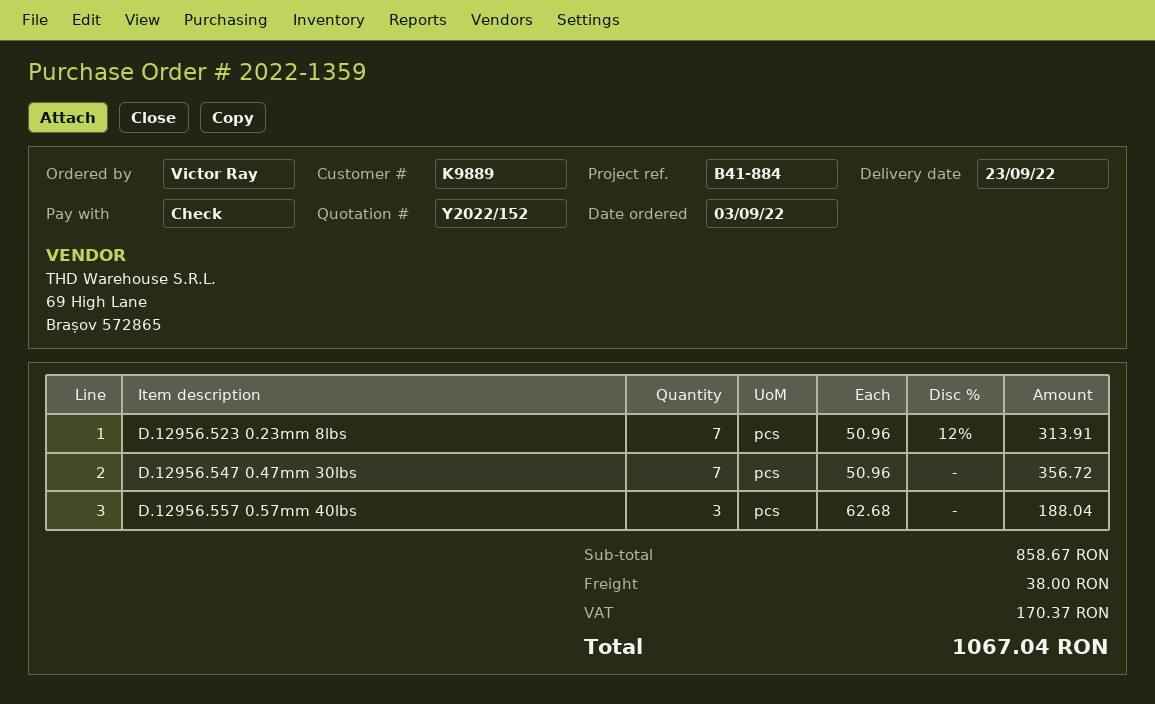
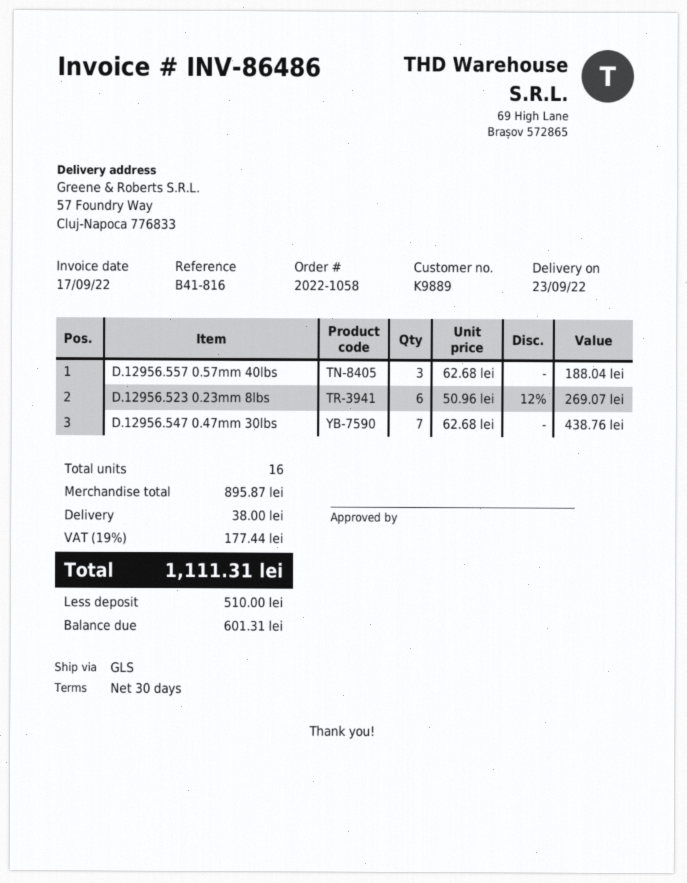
order number: 2022-1359 -> 2022-1058
reference: B41-884 -> B41-816
D.12956.523 0.23mm 8lbs: 7 x 50.96 - 12% = 313.91 -> 6 x 50.96 - 12% = 269.07
D.12956.547 0.47mm 30lbs: 7 x 50.96 = 356.72 -> 7 x 62.68 = 438.76
subtotal: 858.67 -> 895.87
tax: 170.37 -> 177.44
total: 1067.04 -> 1111.31

